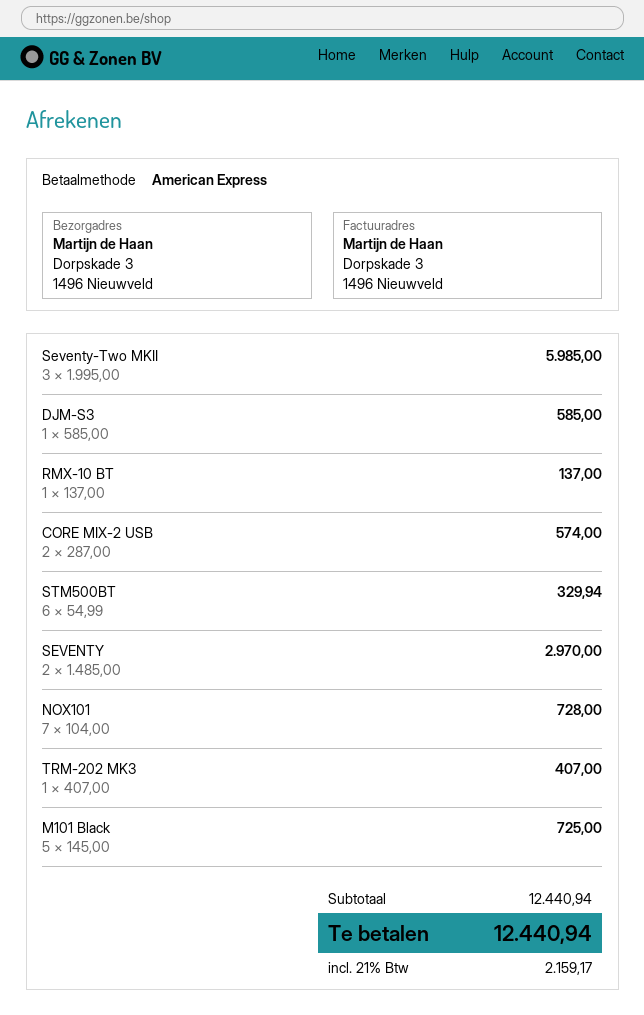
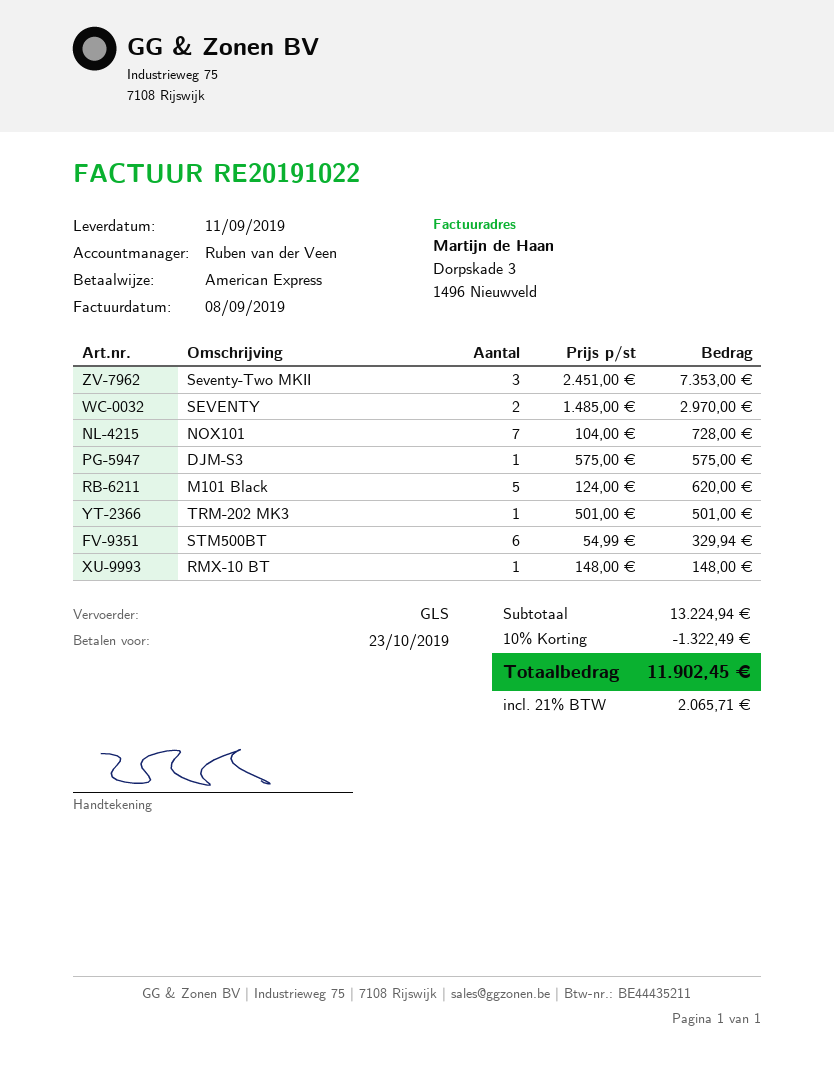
Seventy-Two MKII: 3 x 1995.00 = 5985.00 -> 3 x 2451.00 = 7353.00
DJM-S3: 1 x 585.00 = 585.00 -> 1 x 575.00 = 575.00
RMX-10 BT: 1 x 137.00 = 137.00 -> 1 x 148.00 = 148.00
CORE MIX-2 USB: 2 x 287.00 = 574.00 -> none
TRM-202 MK3: 1 x 407.00 = 407.00 -> 1 x 501.00 = 501.00
M101 Black: 5 x 145.00 = 725.00 -> 5 x 124.00 = 620.00
subtotal: 12440.94 -> 13224.94
discount: none -> 10% = 1322.49
tax: 21% = 2159.17 -> 21% = 2065.71
total: 12440.94 -> 11902.45

